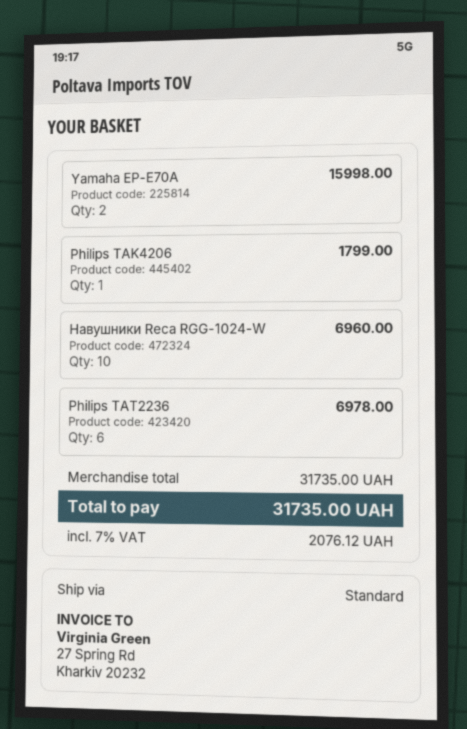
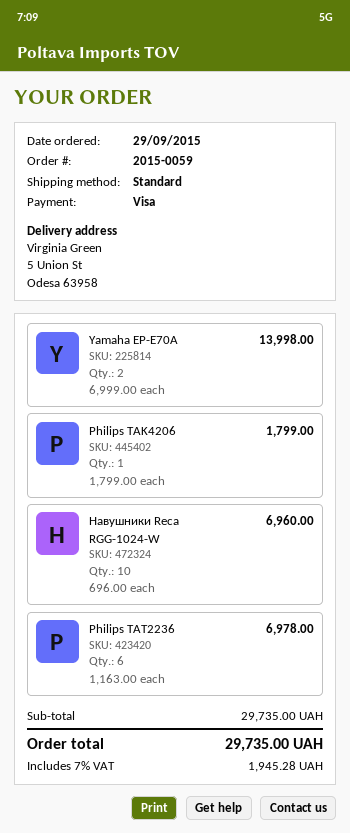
Yamaha EP-E70A: 2 for 15998.00 -> 2 for 13998.00
subtotal: 31735.00 -> 29735.00
tax: 7% = 2076.12 -> 7% = 1945.28
total: 31735.00 -> 29735.00

